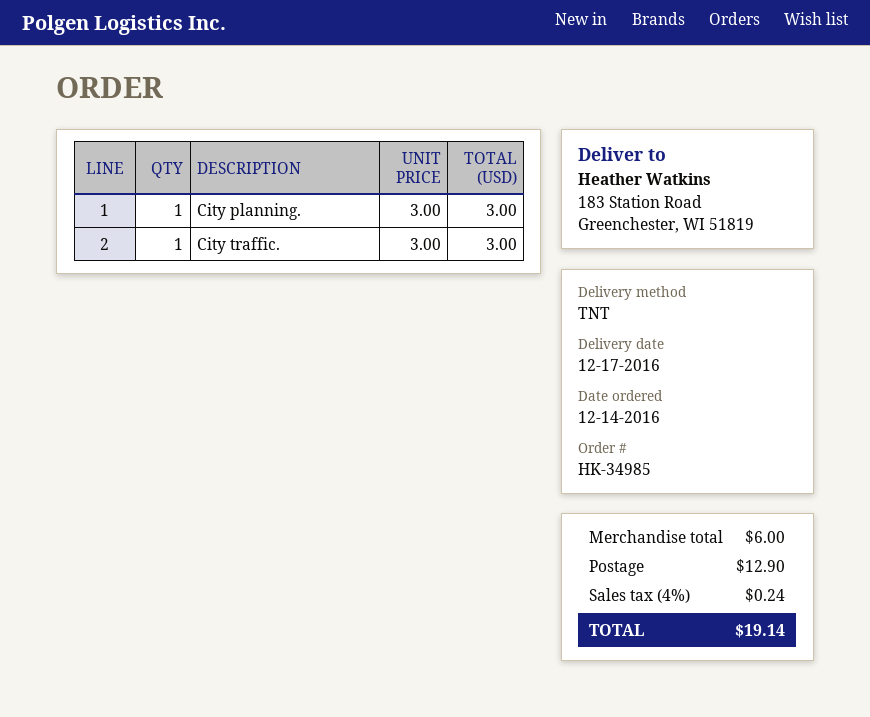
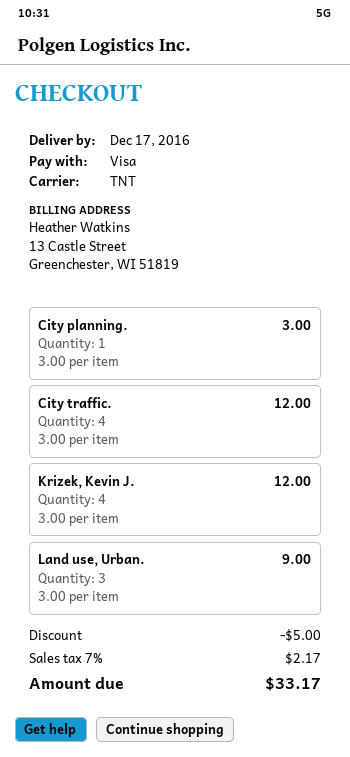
City traffic.: 1 x 3.00 = 3.00 -> 4 x 3.00 = 12.00
Krizek, Kevin J.: none -> 4 x 3.00 = 12.00
Land use, Urban.: none -> 3 x 3.00 = 9.00
discount: none -> 5.00
shipping: 12.90 -> none
tax: 4% = 0.24 -> 7% = 2.17
total: 19.14 -> 33.17

